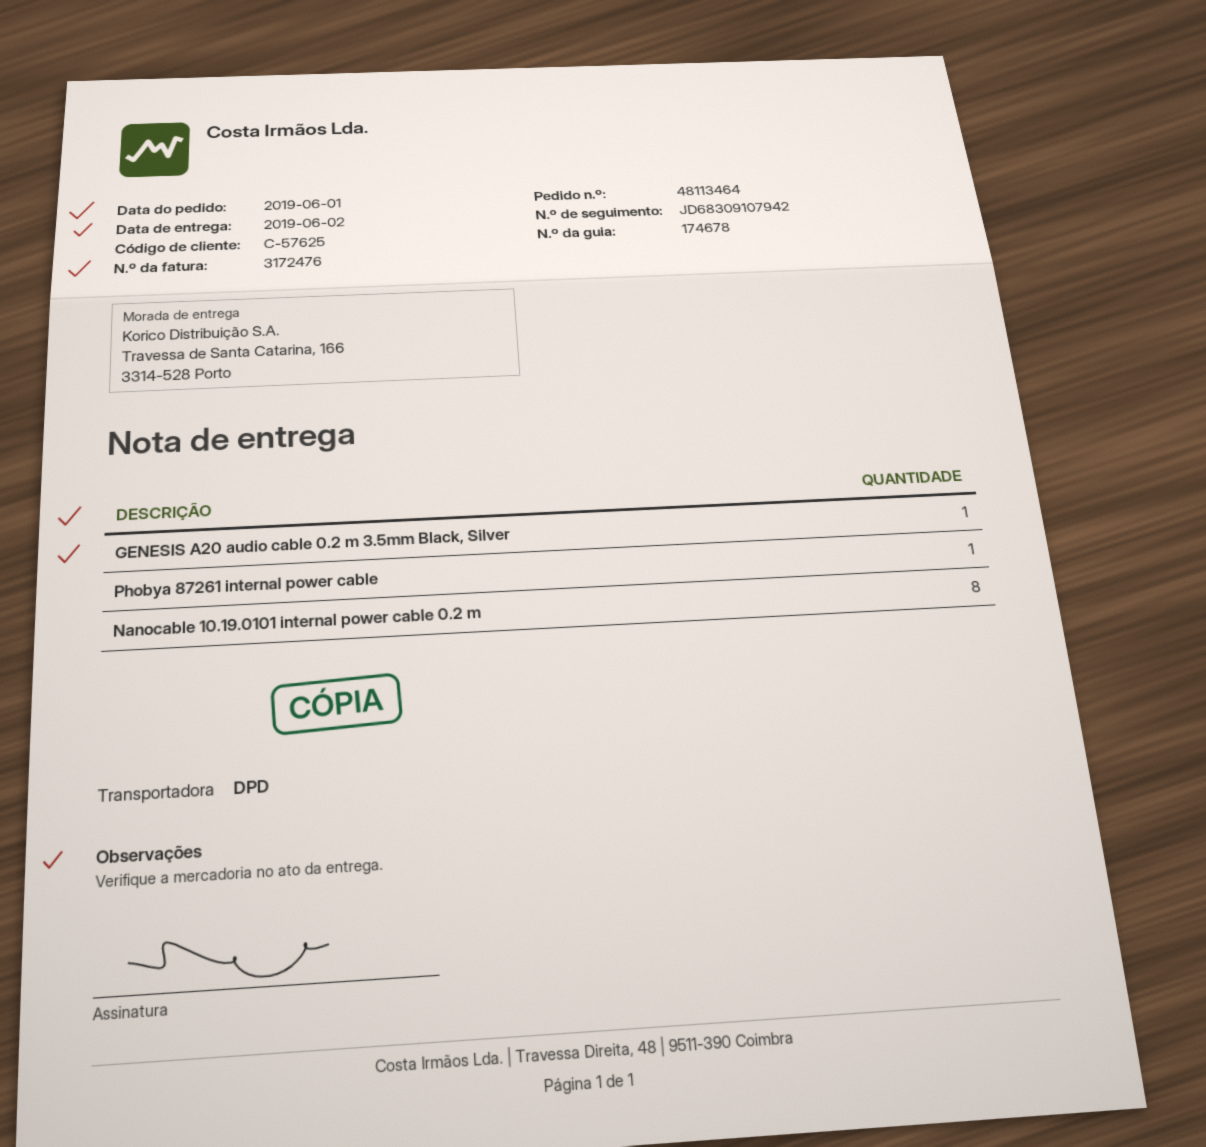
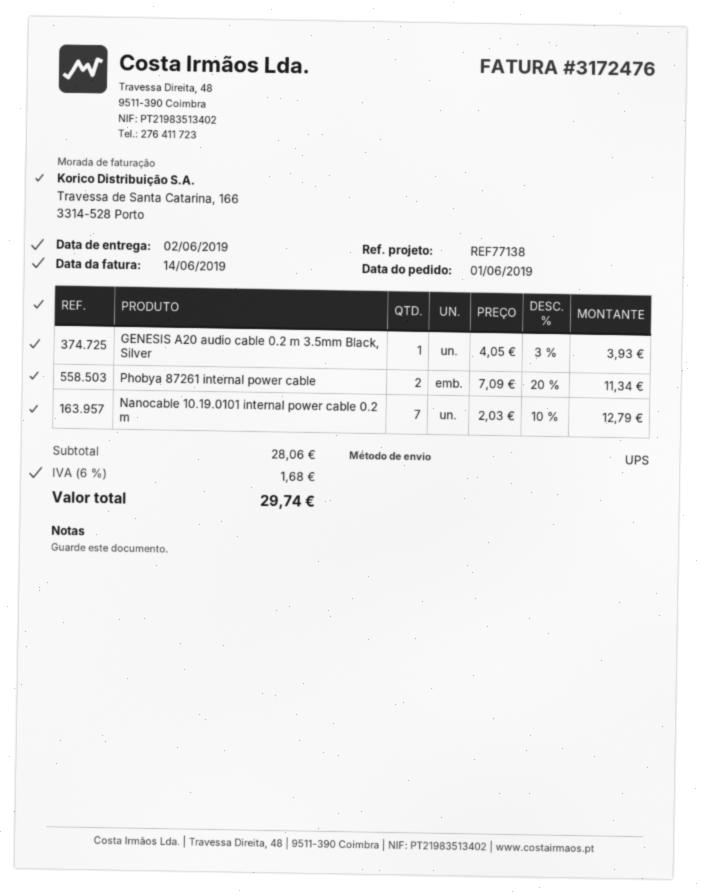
shipping method: DPD -> UPS
Phobya 87261 internal power cable: 1 -> 2
Nanocable 10.19.0101 internal power cable 0.2 m: 8 -> 7

